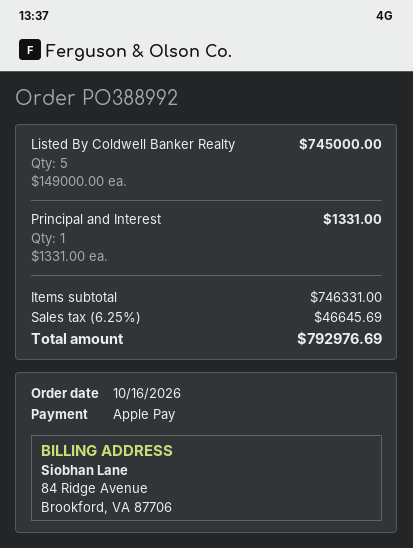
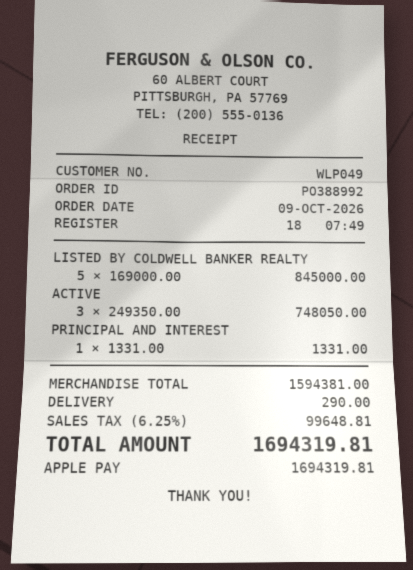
order date: 2026-10-16 -> 2026-10-09
Listed By Coldwell Banker Realty: 5 x 149000.00 = 745000.00 -> 5 x 169000.00 = 845000.00
ACTIVE: none -> 3 x 249350.00 = 748050.00
subtotal: 746331.00 -> 1594381.00
shipping: none -> 290.00
tax: 6.25% = 46645.69 -> 6.25% = 99648.81
total: 792976.69 -> 1694319.81

